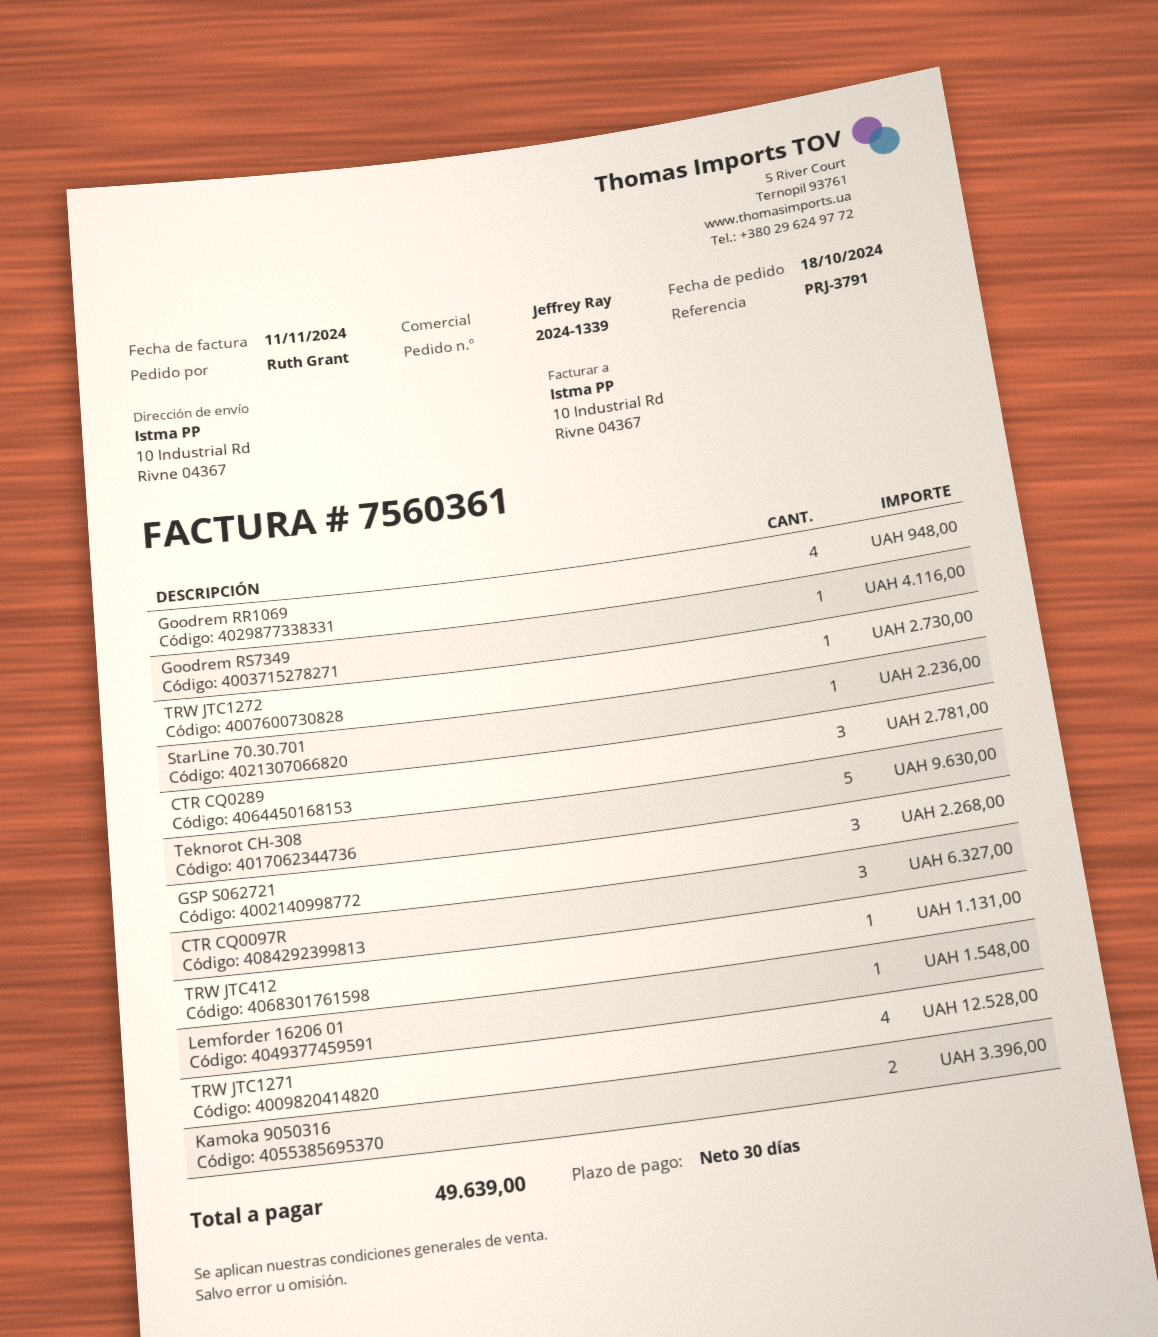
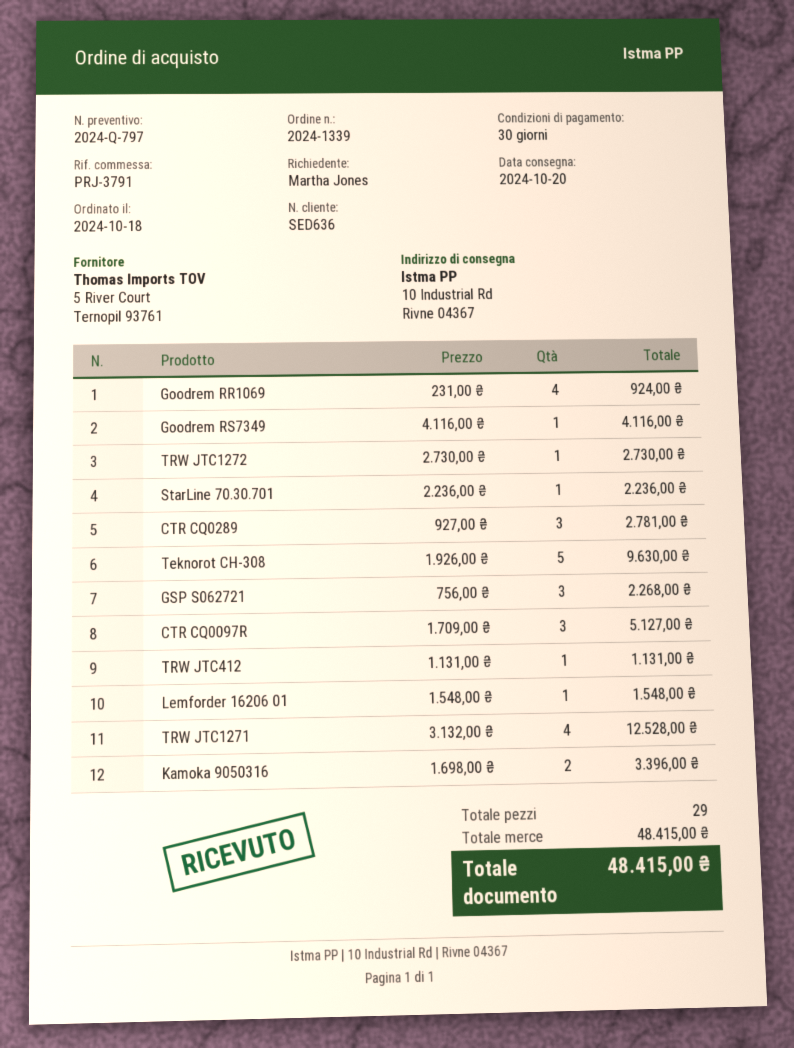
ordered by: Ruth Grant -> Martha Jones
Goodrem RR1069: 4 for 948.00 -> 4 for 924.00
CTR CQ0097R: 3 for 6327.00 -> 3 for 5127.00
total: 49639.00 -> 48415.00

